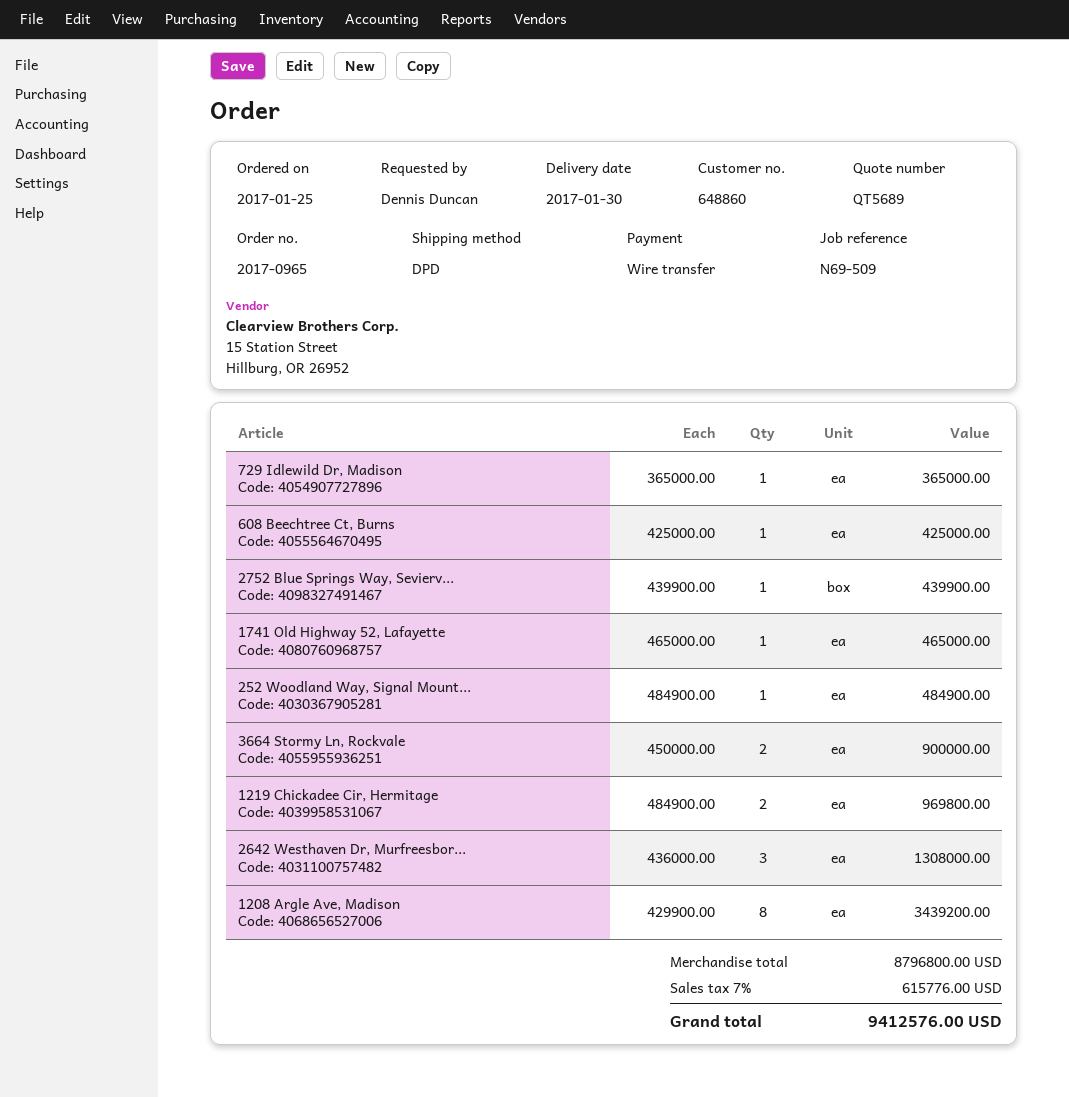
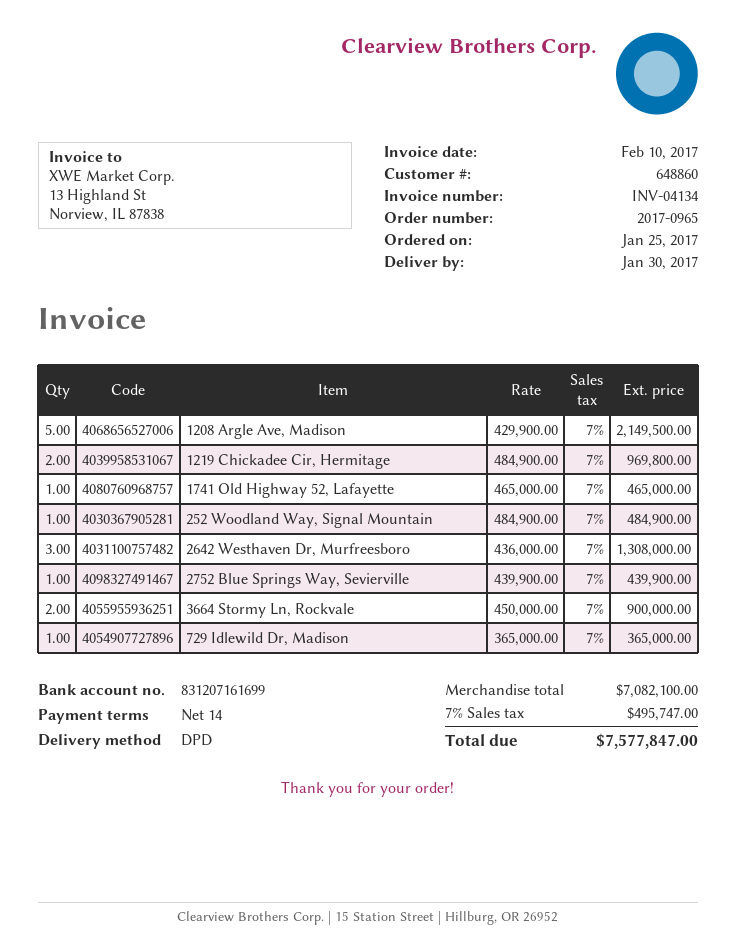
608 Beechtree Ct, Burns: 1 x 425000.00 = 425000.00 -> none
1208 Argle Ave, Madison: 8 x 429900.00 = 3439200.00 -> 5 x 429900.00 = 2149500.00
subtotal: 8796800.00 -> 7082100.00
tax: 7% = 615776.00 -> 7% = 495747.00
total: 9412576.00 -> 7577847.00

